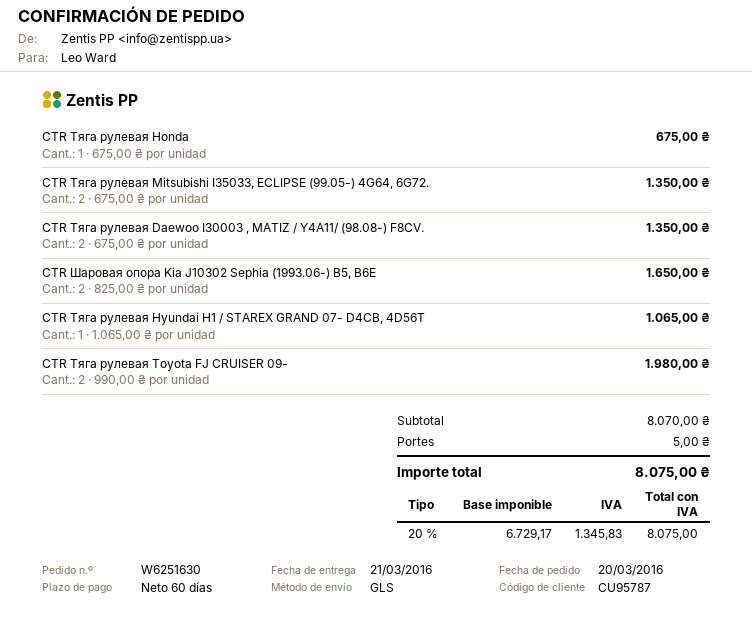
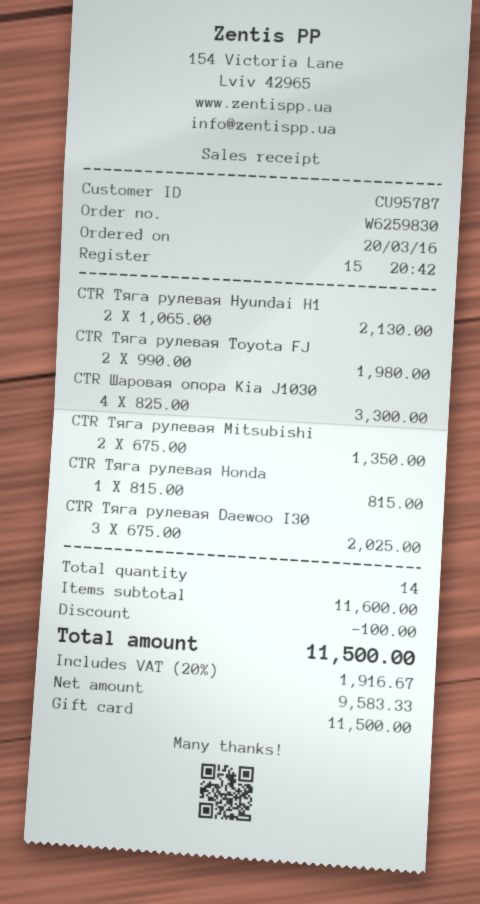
order number: W6251630 -> W6259830
CTR Тяга рулевая Honda: 1 x 675.00 = 675.00 -> 1 x 815.00 = 815.00
CTR Тяга рулевая Daewoo I30003 , MATIZ / Y4A11/ (98.08-) F8CV.: 2 x 675.00 = 1350.00 -> 3 x 675.00 = 2025.00
CTR Шаровая опора Kia J10302 Sephia (1993.06-) B5, B6E: 2 x 825.00 = 1650.00 -> 4 x 825.00 = 3300.00
CTR Тяга рулевая Hyundai H1 / STAREX GRAND 07- D4CB, 4D56T: 1 x 1065.00 = 1065.00 -> 2 x 1065.00 = 2130.00
subtotal: 8070.00 -> 11600.00
discount: none -> 100.00
shipping: 5.00 -> none
net: 6729.17 -> 9583.33
tax: 20% = 1345.83 -> 20% = 1916.67
total: 8075.00 -> 11500.00

